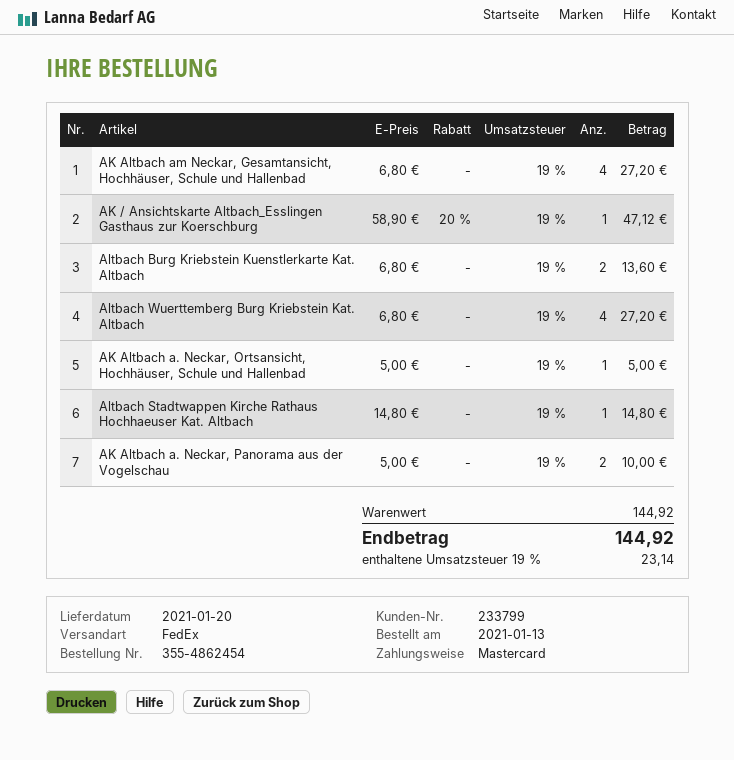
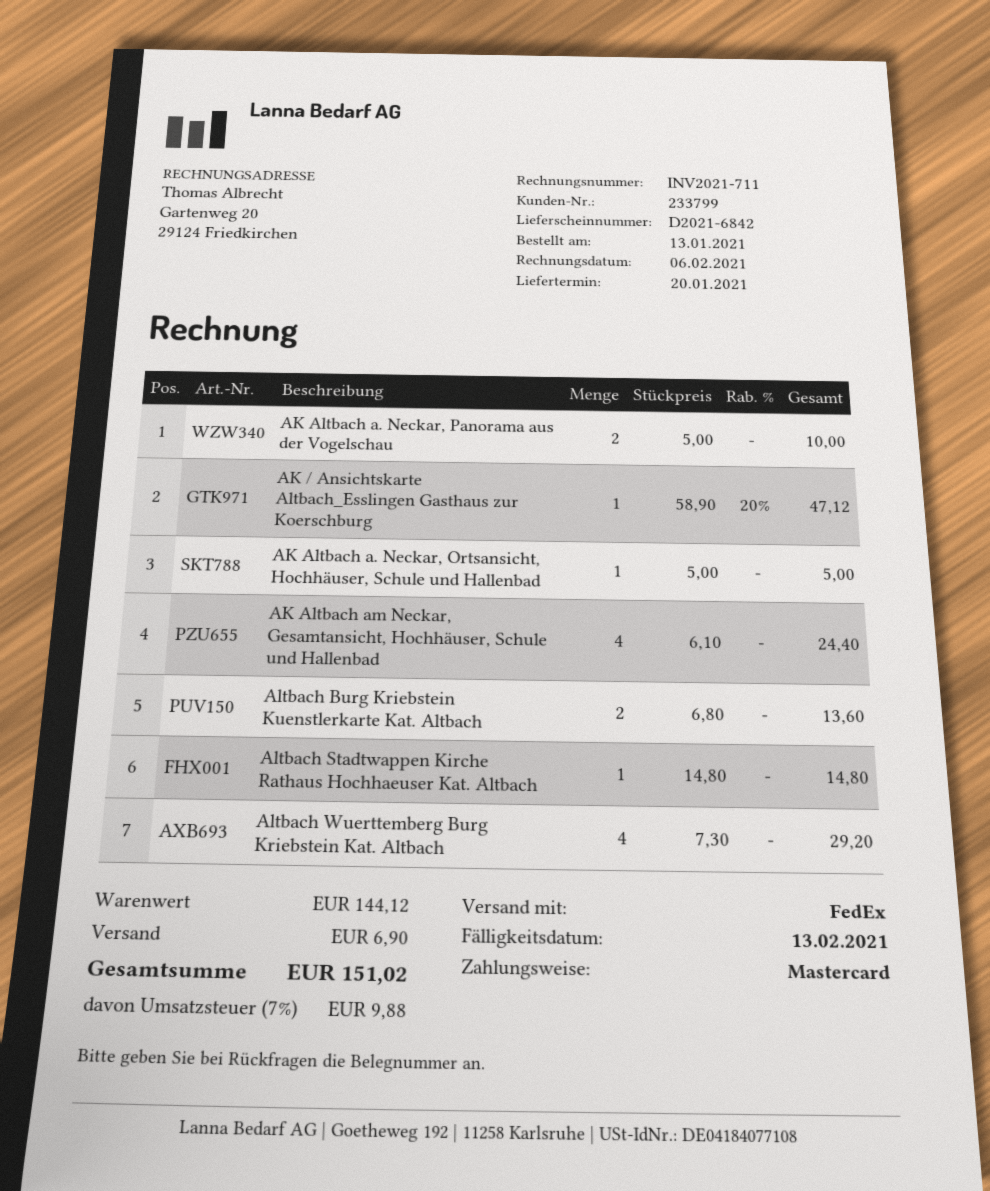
AK Altbach am Neckar, Gesamtansicht, Hochhäuser, Schule und Hallenbad: 4 x 6.80 = 27.20 -> 4 x 6.10 = 24.40
Altbach Wuerttemberg Burg Kriebstein Kat. Altbach: 4 x 6.80 = 27.20 -> 4 x 7.30 = 29.20
subtotal: 144.92 -> 144.12
shipping: none -> 6.90
tax: 19% = 23.14 -> 7% = 9.88
total: 144.92 -> 151.02

